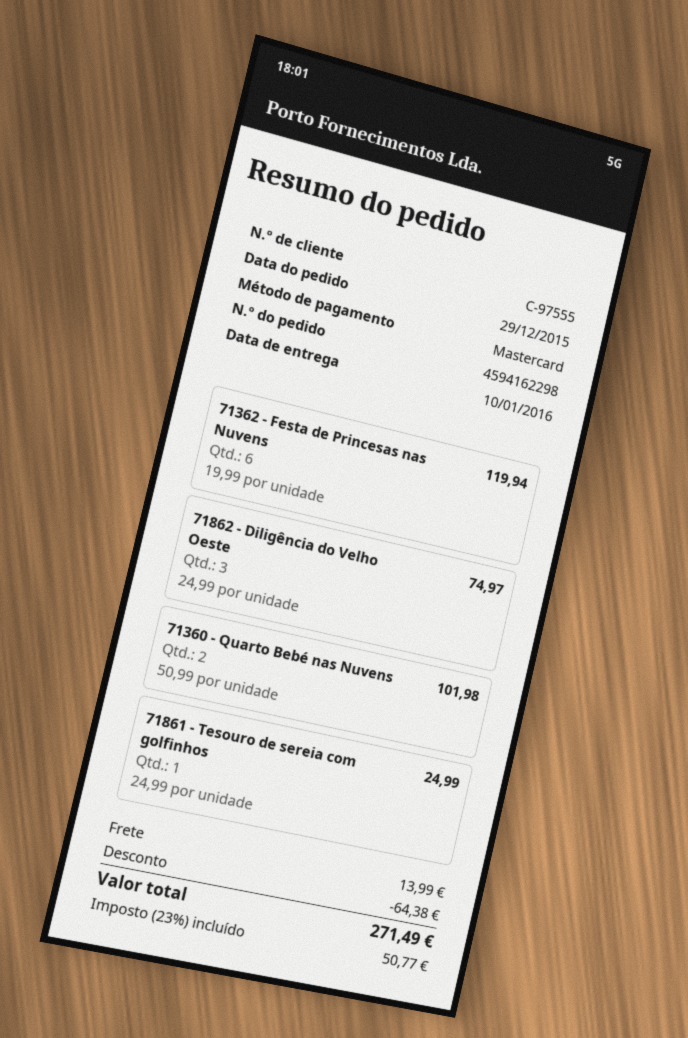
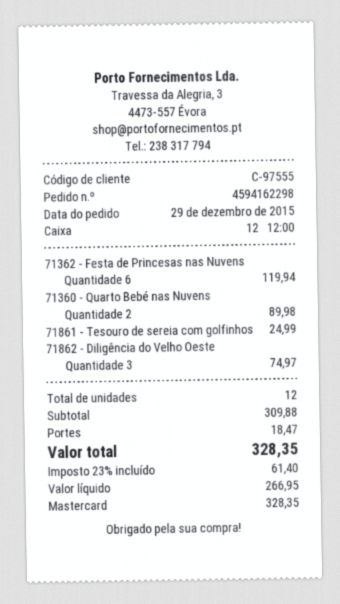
71360 - Quarto Bebé nas Nuvens: 2 for 101.98 -> 2 for 89.98
discount: 64.38 -> none
shipping: 13.99 -> 18.47
tax: 23% = 50.77 -> 23% = 61.40
total: 271.49 -> 328.35

